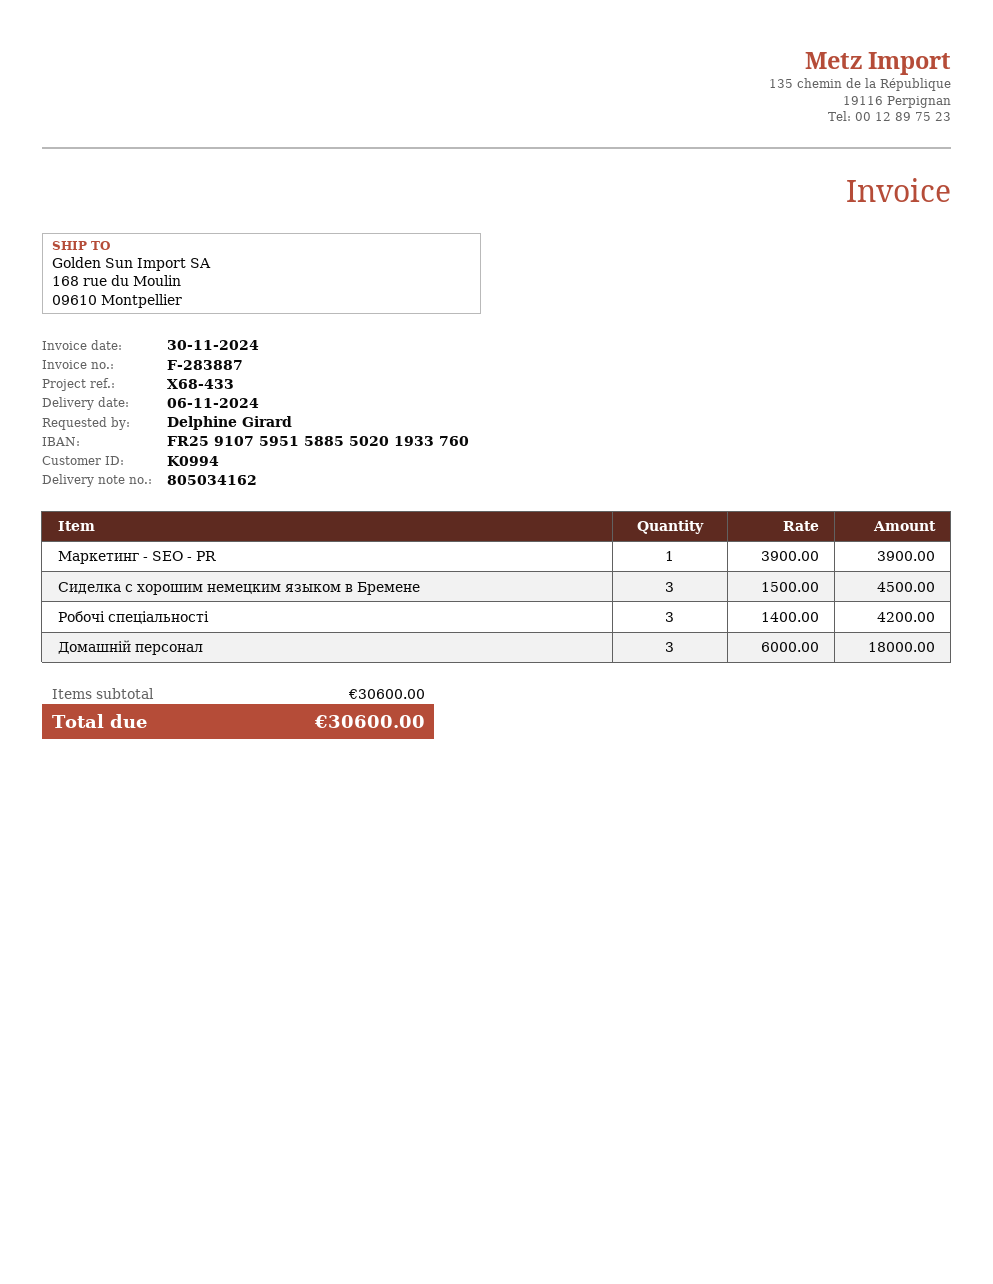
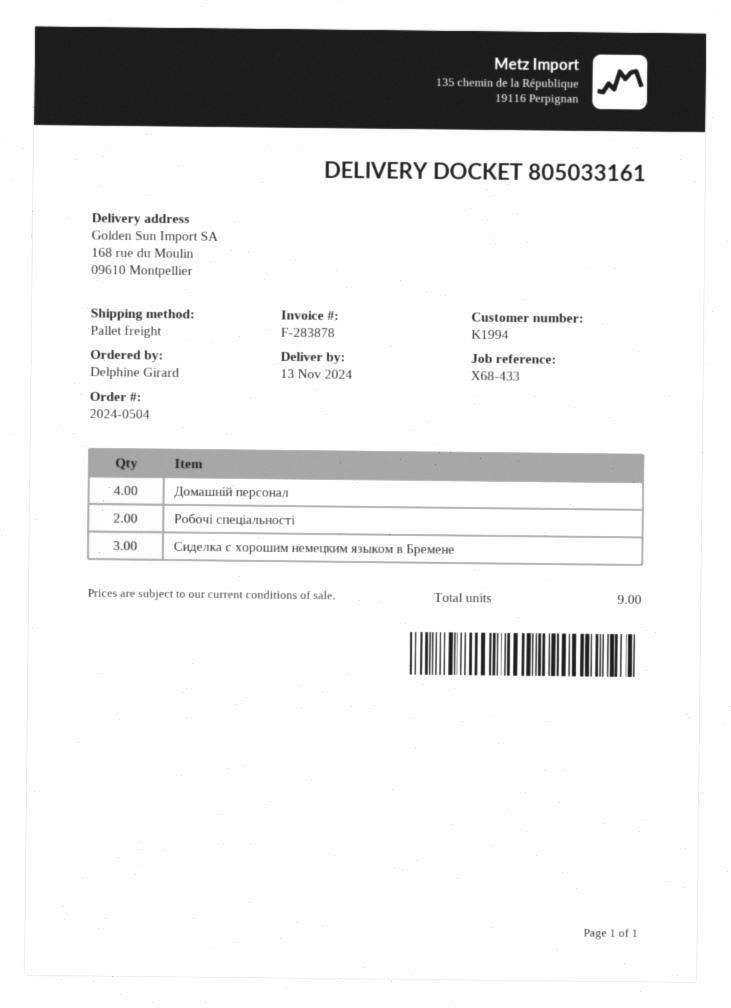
delivery note number: 805034162 -> 805033161
delivery date: 2024-11-06 -> 2024-11-13
invoice number: F-283887 -> F-283878
customer number: K0994 -> K1994
Маркетинг - SEO - PR: 1 -> none
Робочі спеціальності: 3 -> 2
Домашній персонал: 3 -> 4

